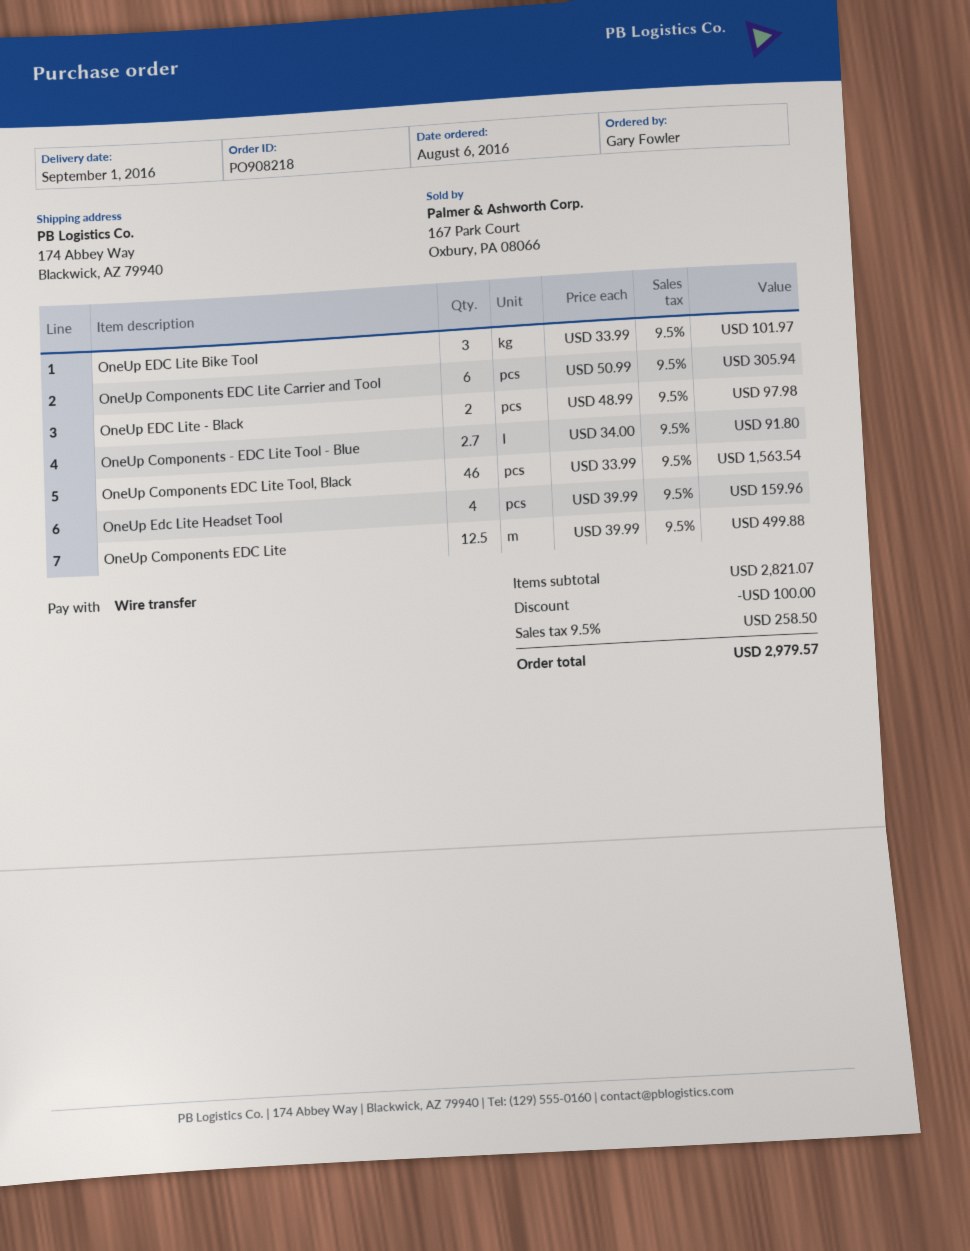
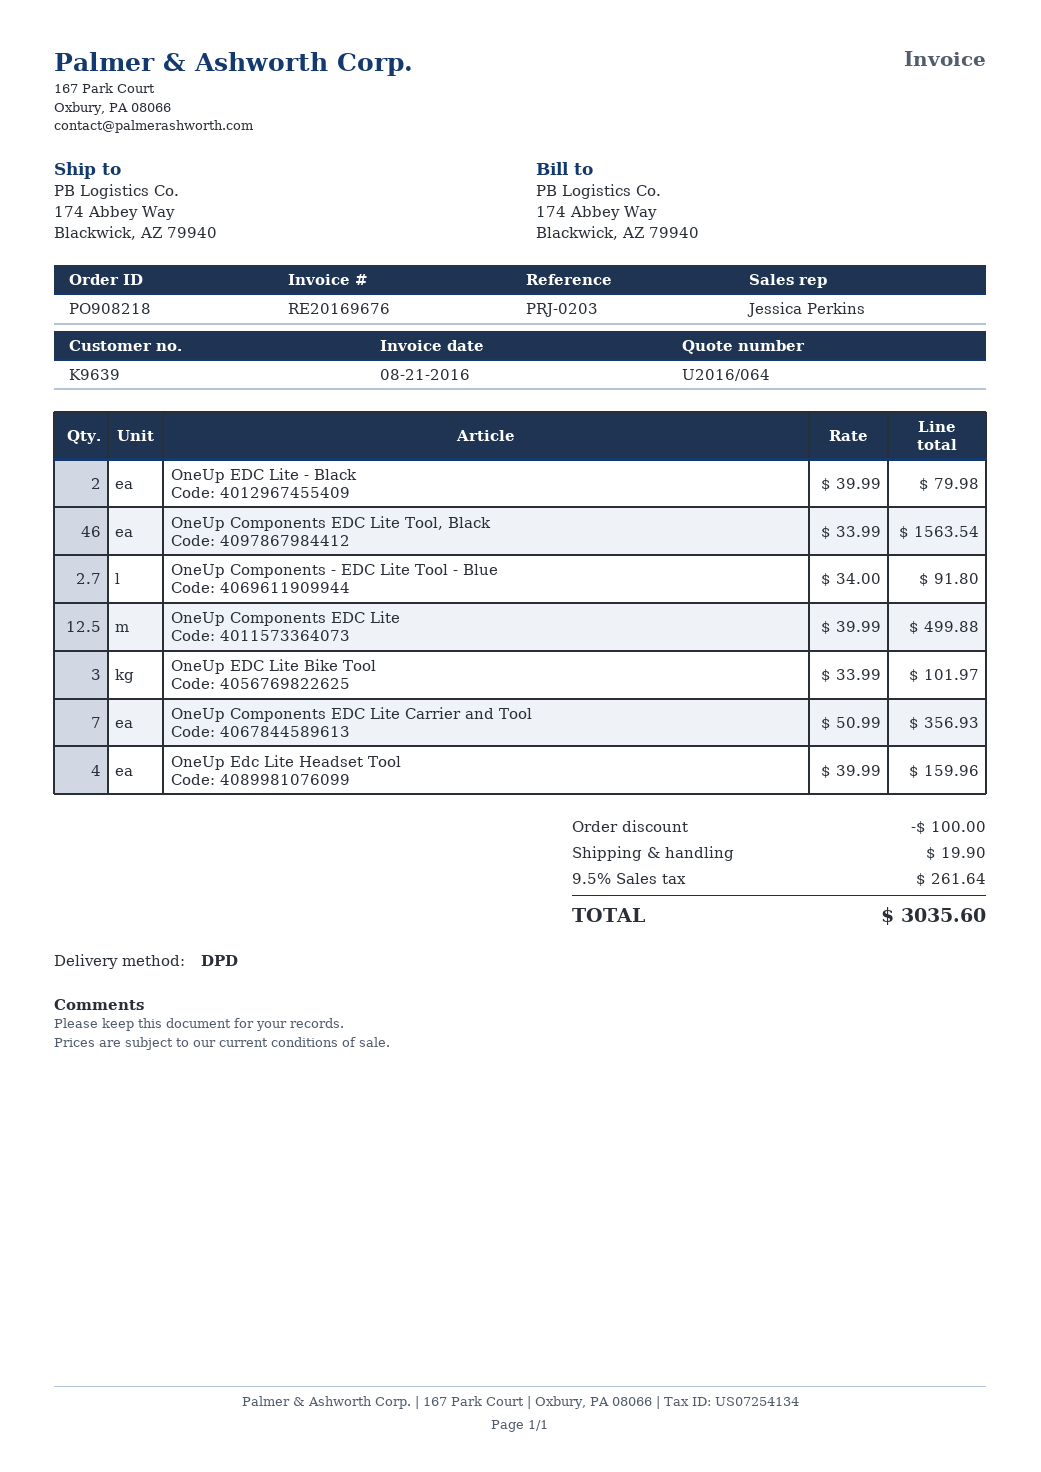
OneUp Components EDC Lite Carrier and Tool: 6 x 50.99 = 305.94 -> 7 x 50.99 = 356.93
OneUp EDC Lite - Black: 2 x 48.99 = 97.98 -> 2 x 39.99 = 79.98
shipping: none -> 19.90
tax: 9.5% = 258.50 -> 9.5% = 261.64
total: 2979.57 -> 3035.60

